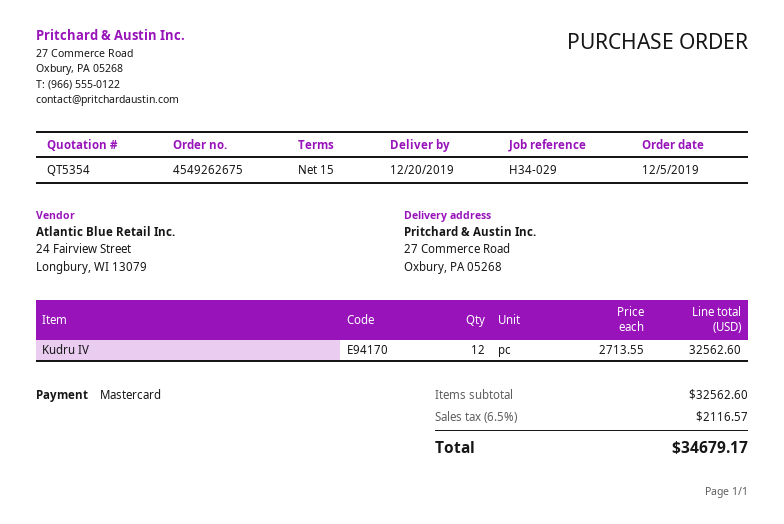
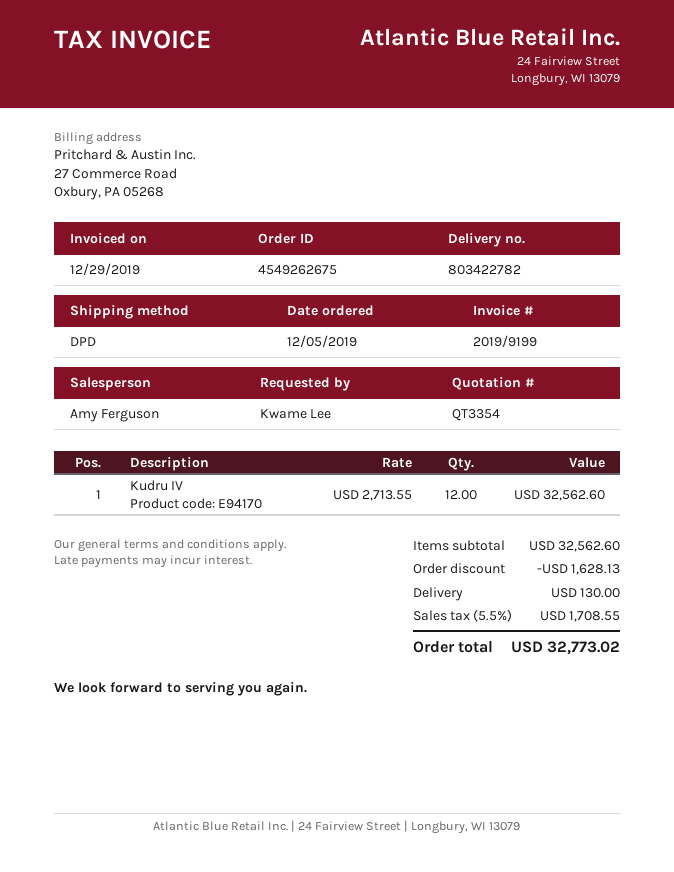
quote number: QT5354 -> QT3354
discount: none -> 1628.13
shipping: none -> 130.00
tax: 6.5% = 2116.57 -> 5.5% = 1708.55
total: 34679.17 -> 32773.02

